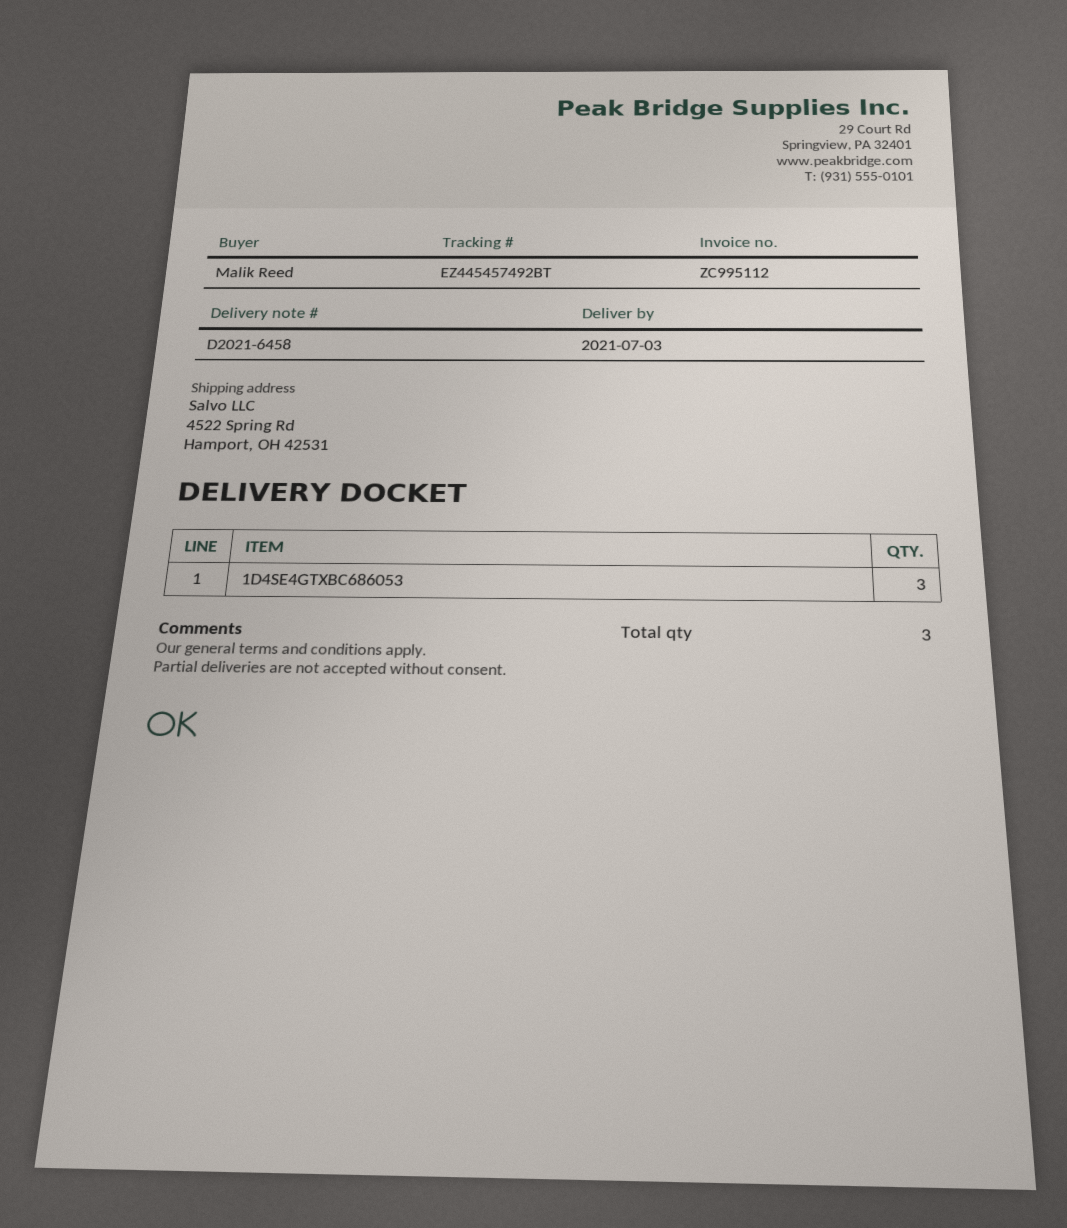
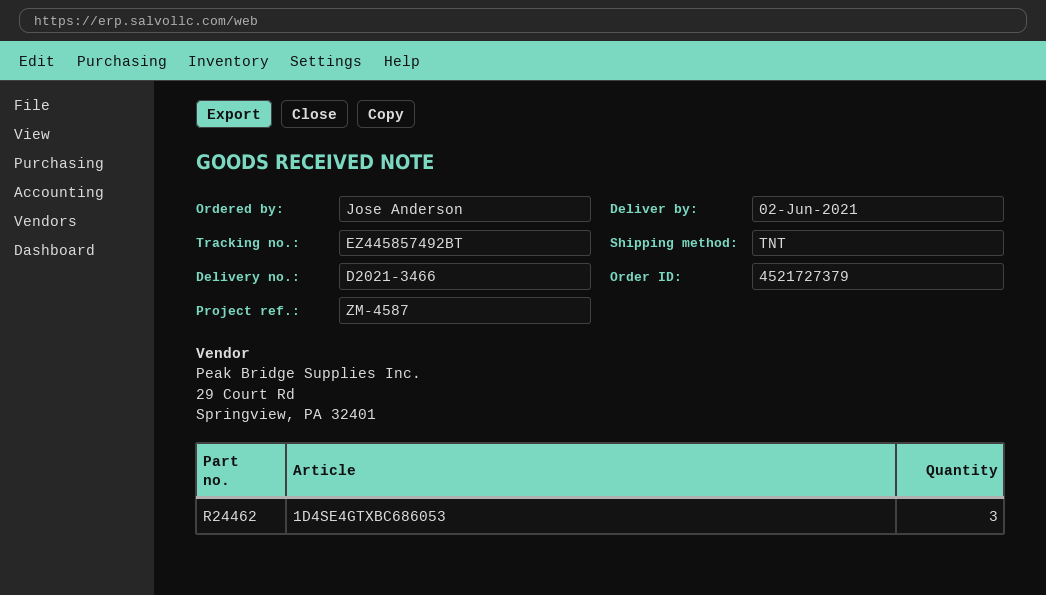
delivery note number: D2021-6458 -> D2021-3466
delivery date: 2021-07-03 -> 2021-06-02
ordered by: Malik Reed -> Jose Anderson
tracking number: EZ445457492BT -> EZ445857492BT

